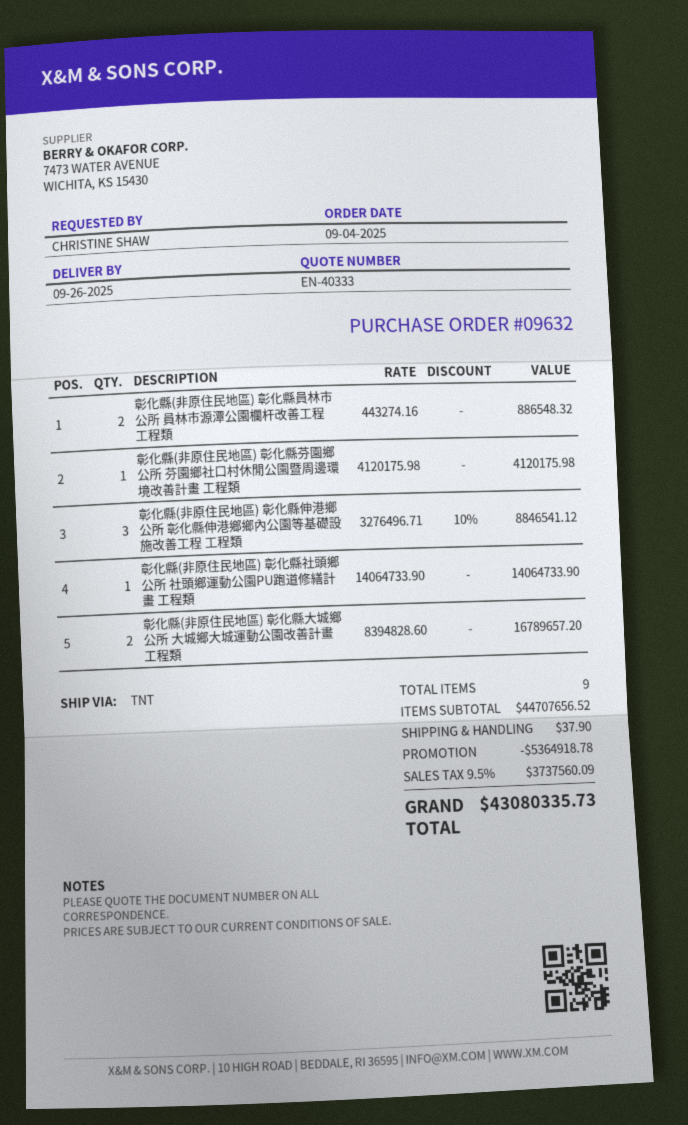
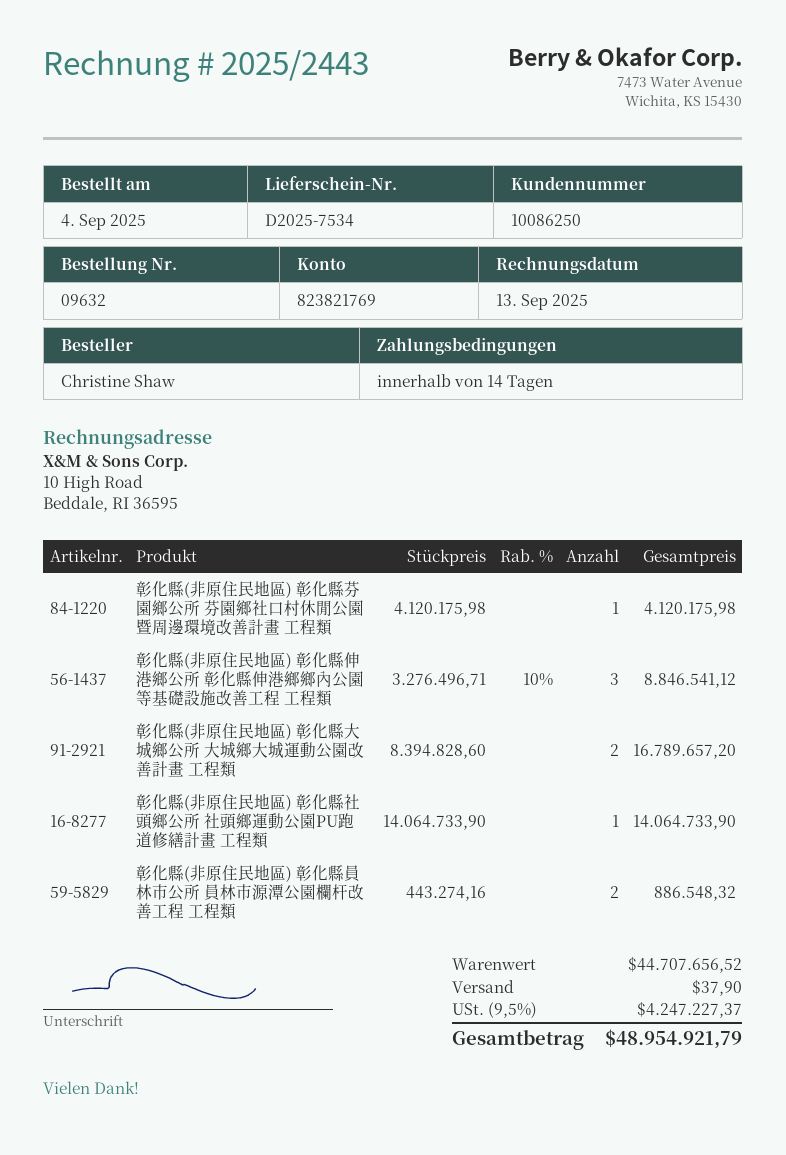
discount: 5364918.78 -> none
tax: 9.5% = 3737560.09 -> 9.5% = 4247227.37
total: 43080335.73 -> 48954921.79

